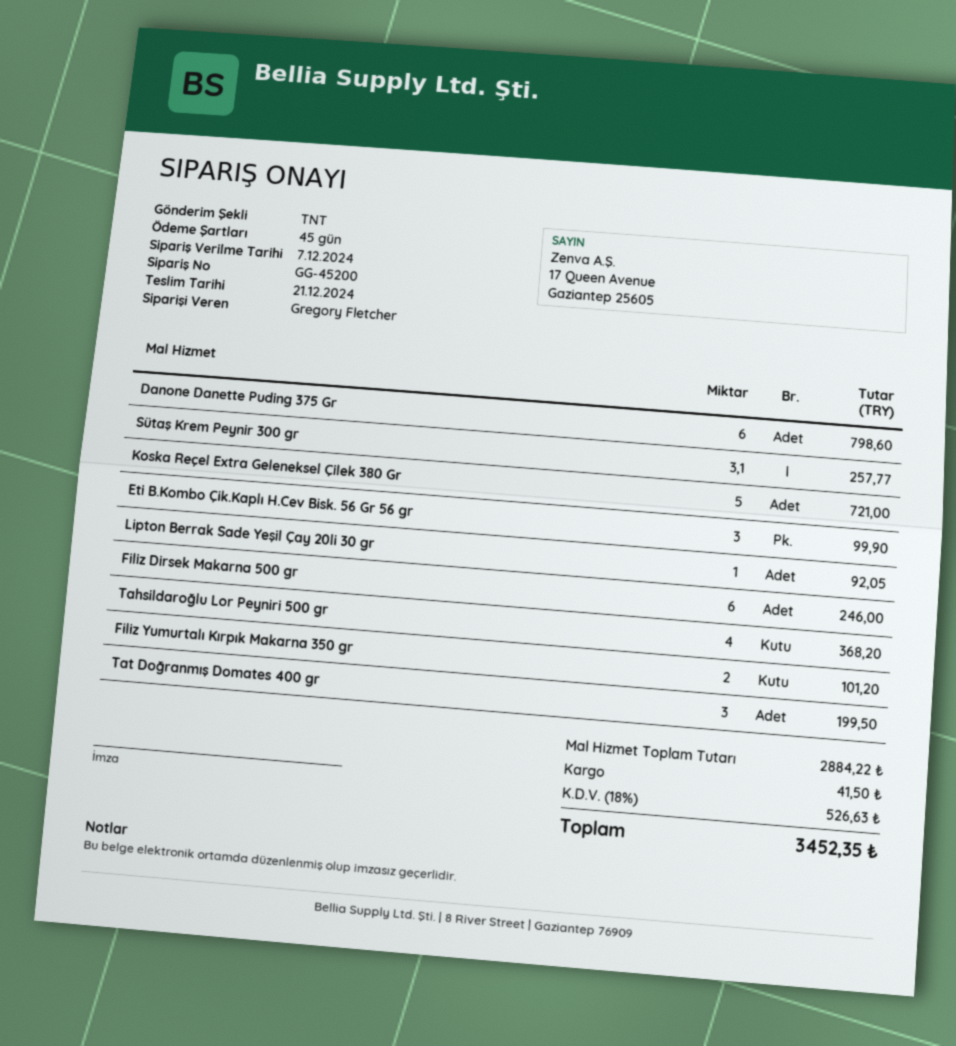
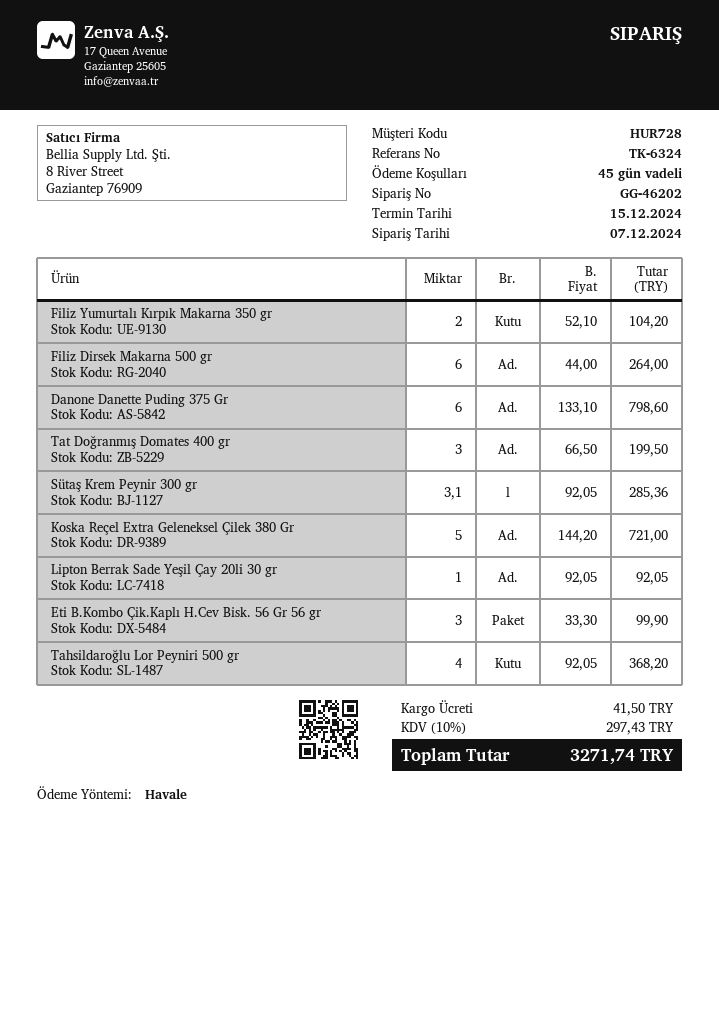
order number: GG-45200 -> GG-46202
delivery date: 2024-12-21 -> 2024-12-15
Sütaş Krem Peynir 300 gr: 3.1 for 257.77 -> 3.1 for 285.36
Filiz Dirsek Makarna 500 gr: 6 for 246.00 -> 6 for 264.00
Filiz Yumurtalı Kırpık Makarna 350 gr: 2 for 101.20 -> 2 for 104.20
tax: 18% = 526.63 -> 10% = 297.43
total: 3452.35 -> 3271.74

